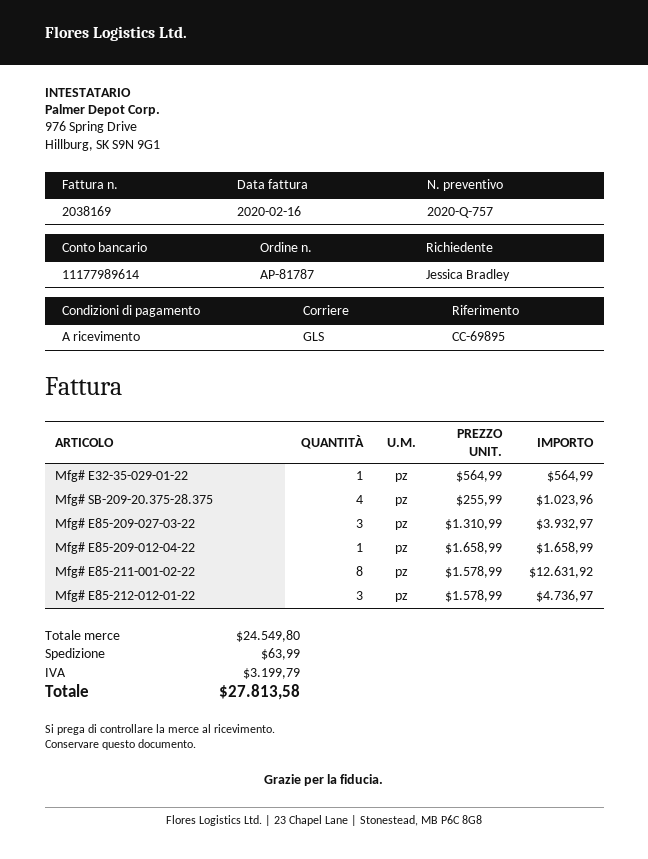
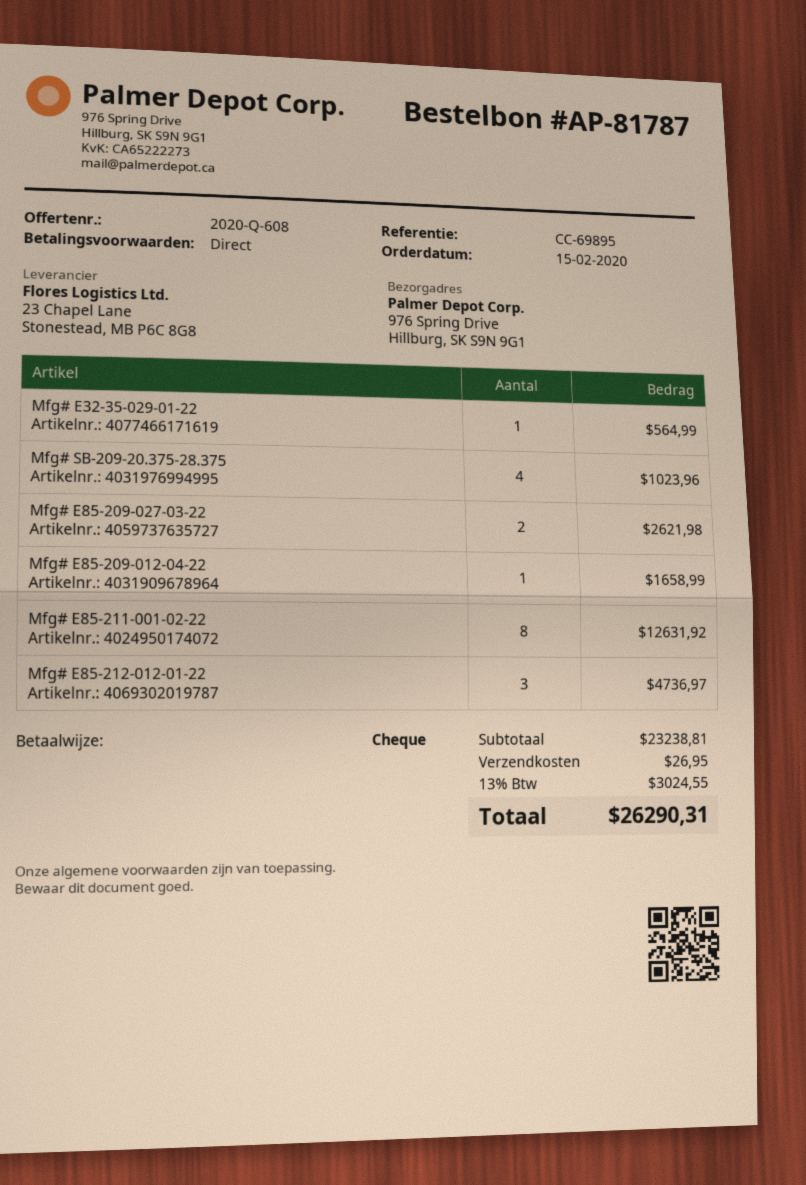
quote number: 2020-Q-757 -> 2020-Q-608
Mfg# E85-209-027-03-22: 3 for 3932.97 -> 2 for 2621.98
subtotal: 24549.80 -> 23238.81
shipping: 63.99 -> 26.95
tax: 3199.79 -> 3024.55
total: 27813.58 -> 26290.31

